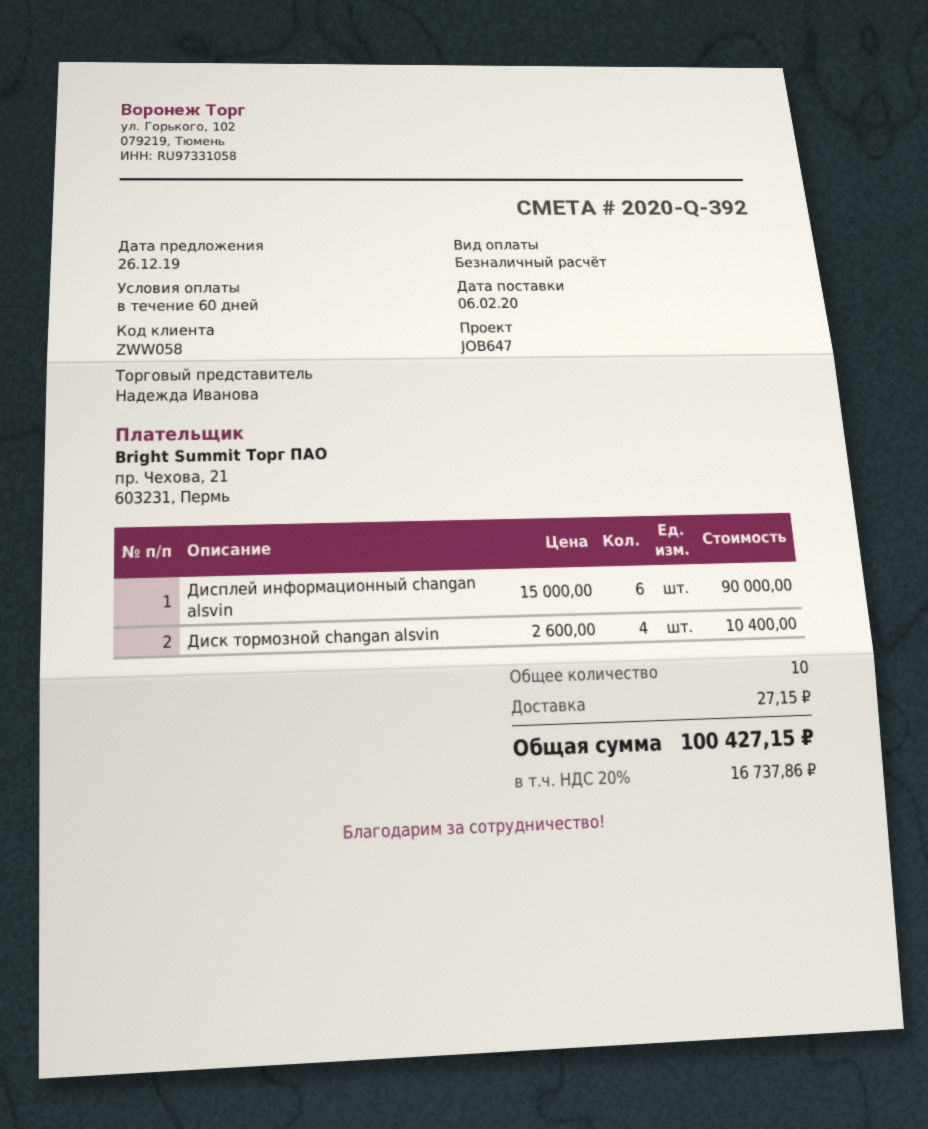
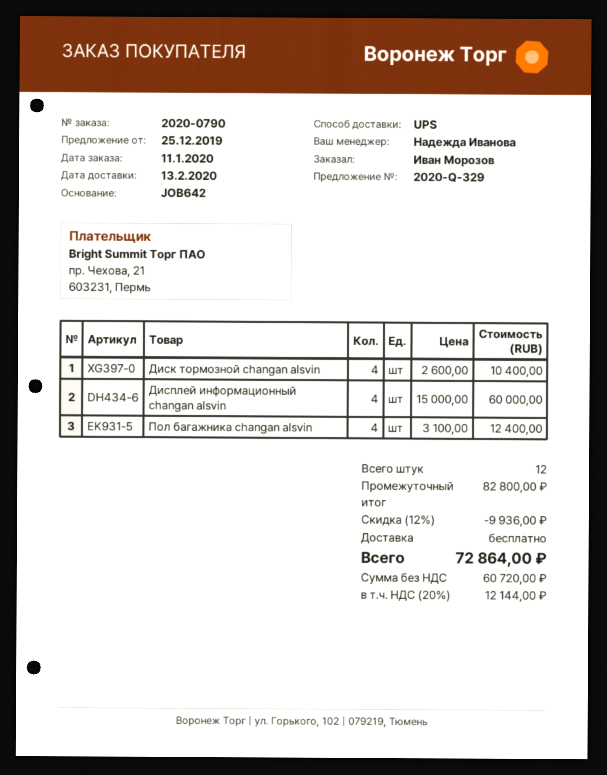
quote number: 2020-Q-392 -> 2020-Q-329
quote date: 2019-12-26 -> 2019-12-25
delivery date: 2020-02-06 -> 2020-02-13
reference: JOB647 -> JOB642
Дисплей информационный changan alsvin: 6 x 15000.00 = 90000.00 -> 4 x 15000.00 = 60000.00
Пол багажника changan alsvin: none -> 4 x 3100.00 = 12400.00
total quantity: 10 -> 12
discount: none -> 12% = 9936.00
shipping: 27.15 -> 0.00
tax: 20% = 16737.86 -> 20% = 12144.00
total: 100427.15 -> 72864.00

